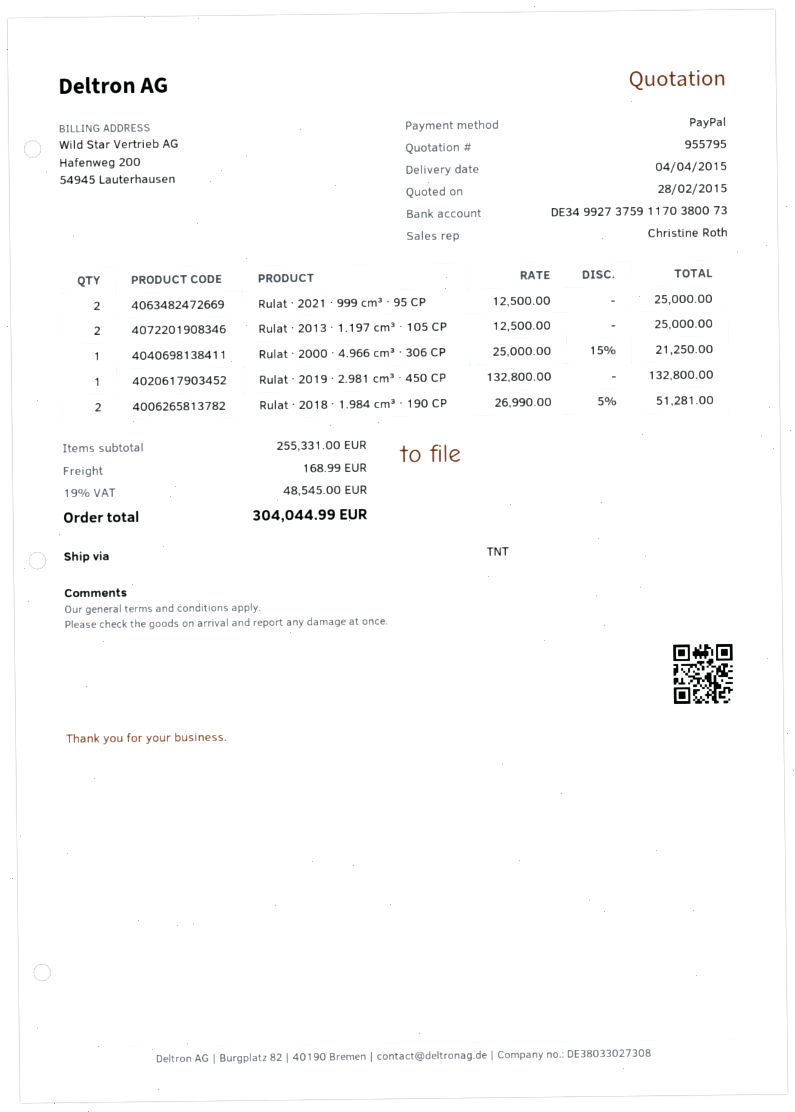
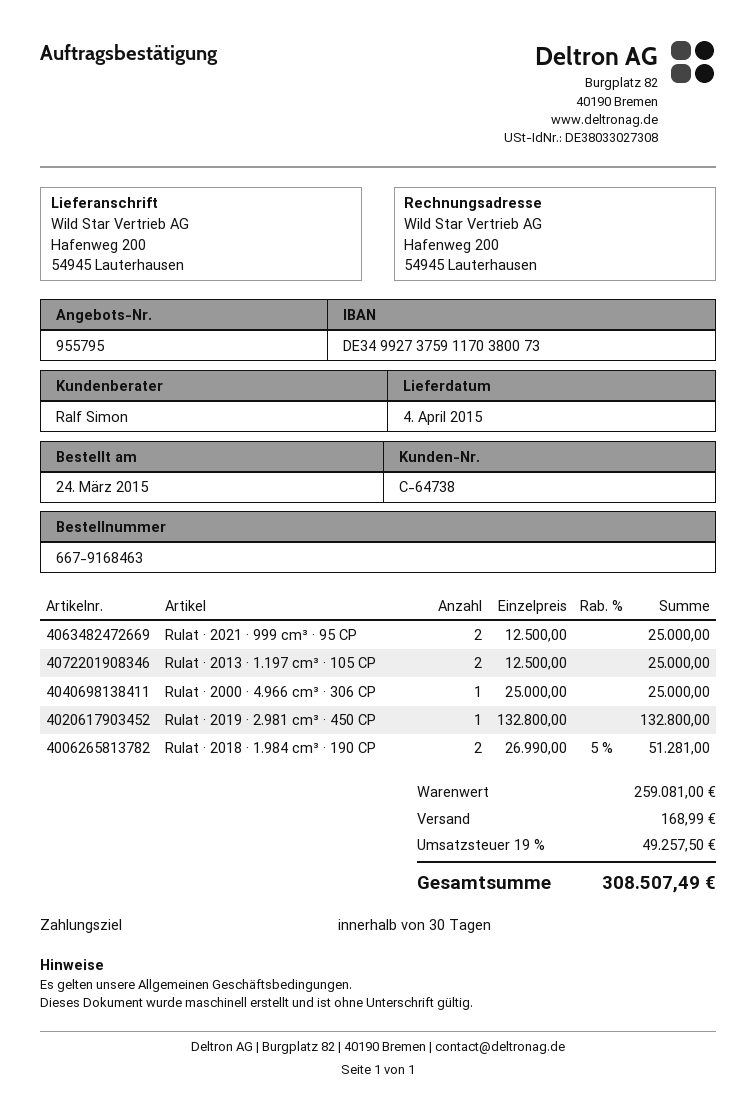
sales rep: Christine Roth -> Ralf Simon
Rulat · 2000 · 4.966 cm³ · 306 CP: 1 x 25000.00 - 15% = 21250.00 -> 1 x 25000.00 = 25000.00
subtotal: 255331.00 -> 259081.00
tax: 19% = 48545.00 -> 19% = 49257.50
total: 304044.99 -> 308507.49

